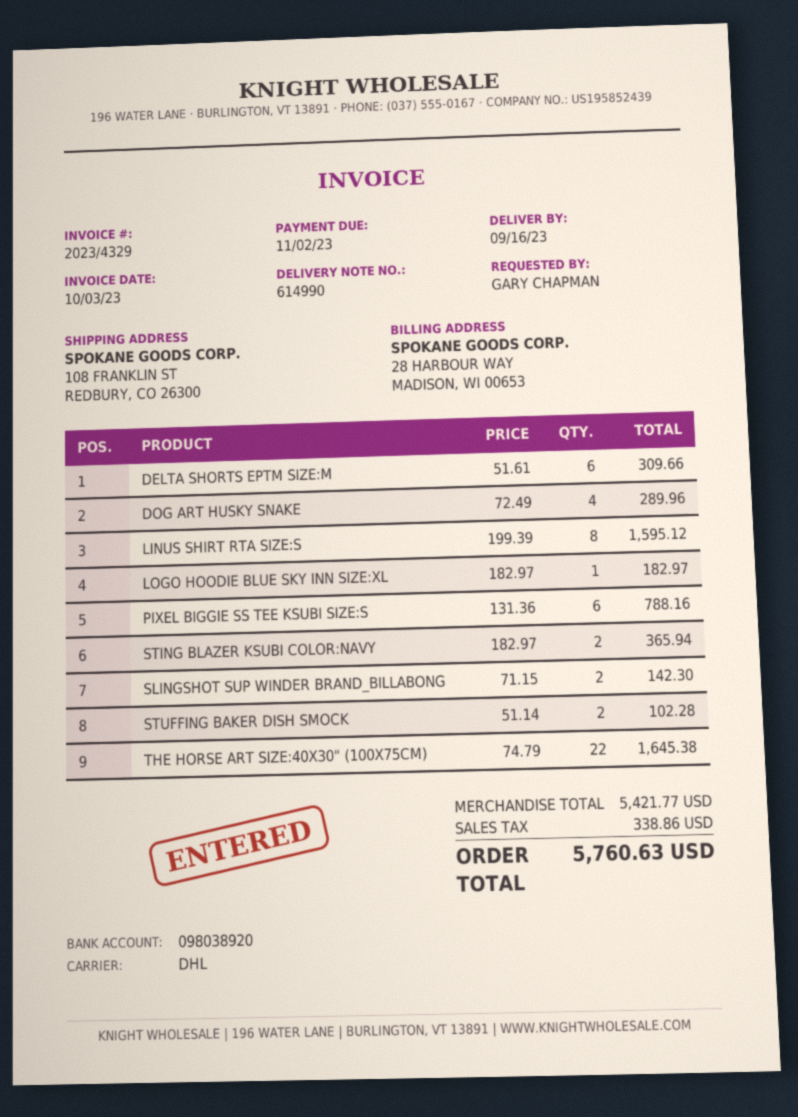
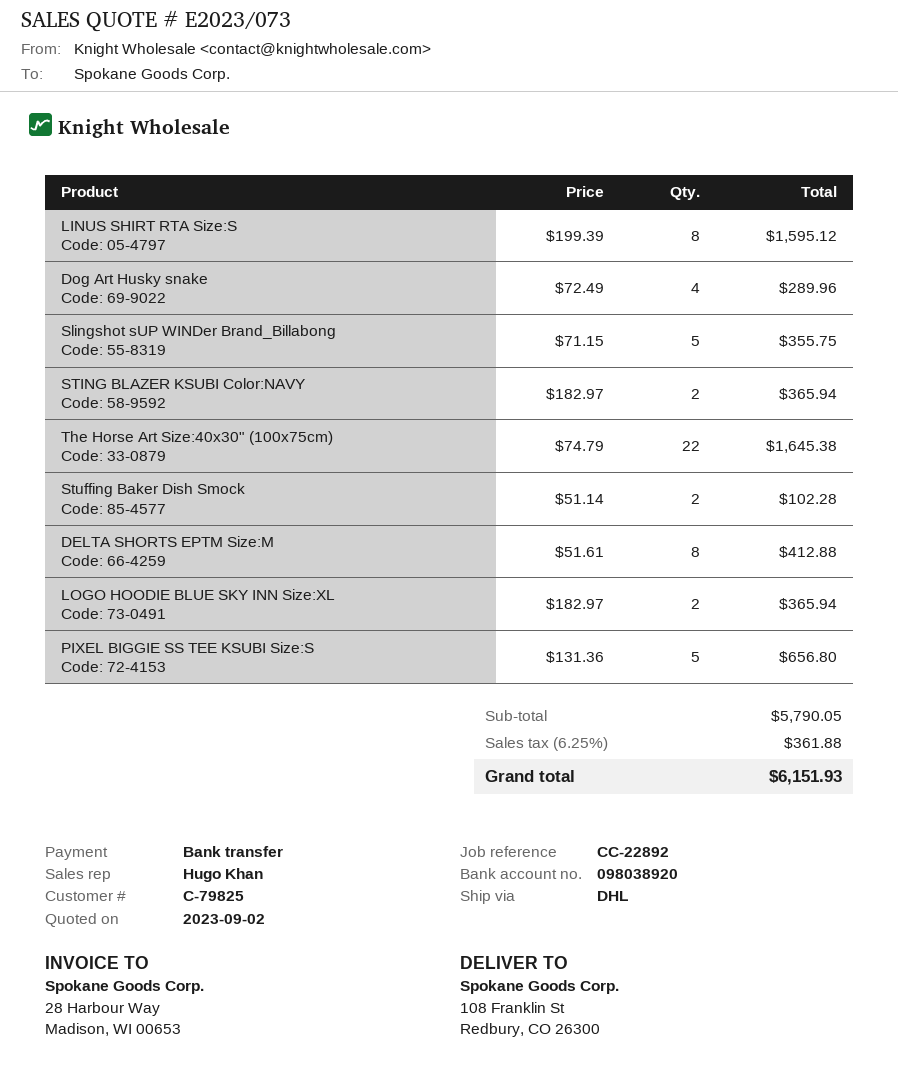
DELTA SHORTS EPTM SIZE:M: 6 x 51.61 = 309.66 -> 8 x 51.61 = 412.88
LOGO HOODIE BLUE SKY INN SIZE:XL: 1 x 182.97 = 182.97 -> 2 x 182.97 = 365.94
PIXEL BIGGIE SS TEE KSUBI SIZE:S: 6 x 131.36 = 788.16 -> 5 x 131.36 = 656.80
SLINGSHOT SUP WINDER BRAND_BILLABONG: 2 x 71.15 = 142.30 -> 5 x 71.15 = 355.75
subtotal: 5421.77 -> 5790.05
tax: 338.86 -> 361.88
total: 5760.63 -> 6151.93

